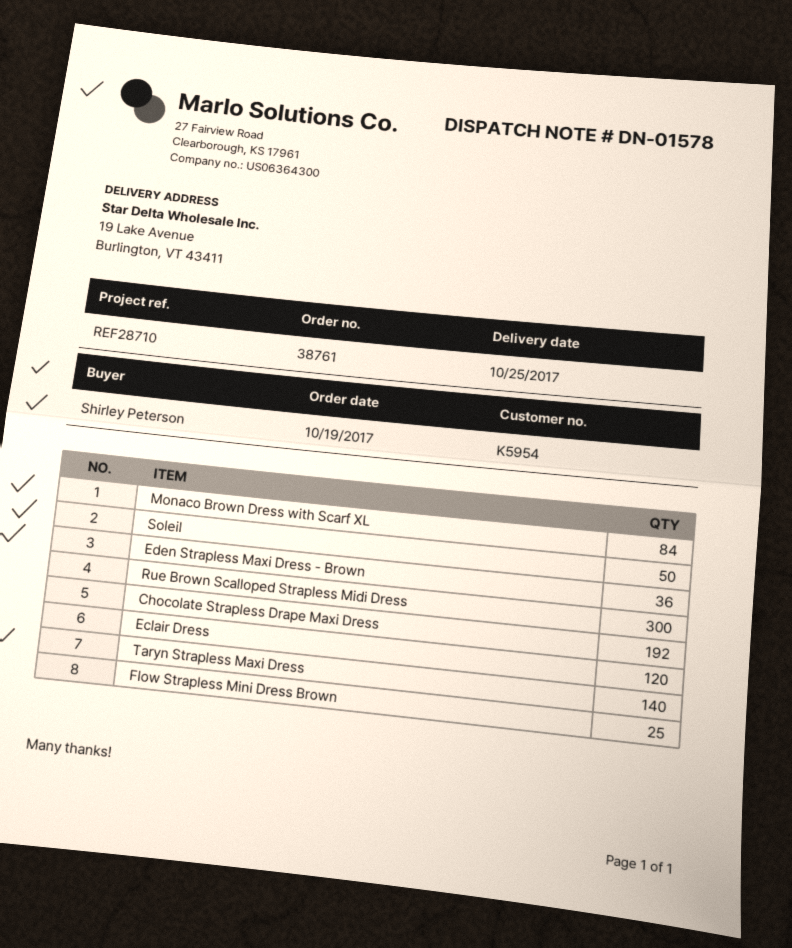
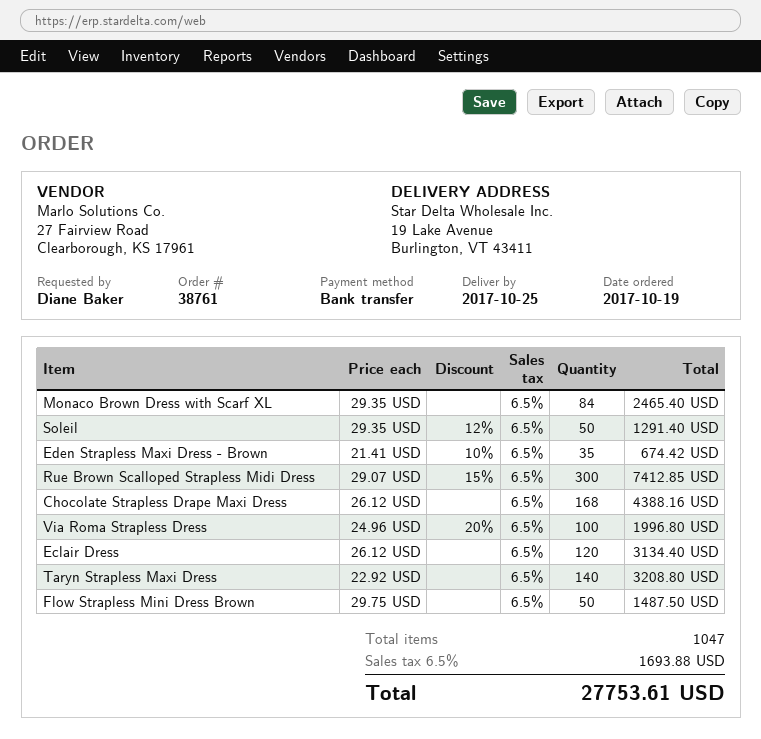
ordered by: Shirley Peterson -> Diane Baker
Eden Strapless Maxi Dress - Brown: 36 -> 35
Chocolate Strapless Drape Maxi Dress: 192 -> 168
Flow Strapless Mini Dress Brown: 25 -> 50
Via Roma Strapless Dress: none -> 100

